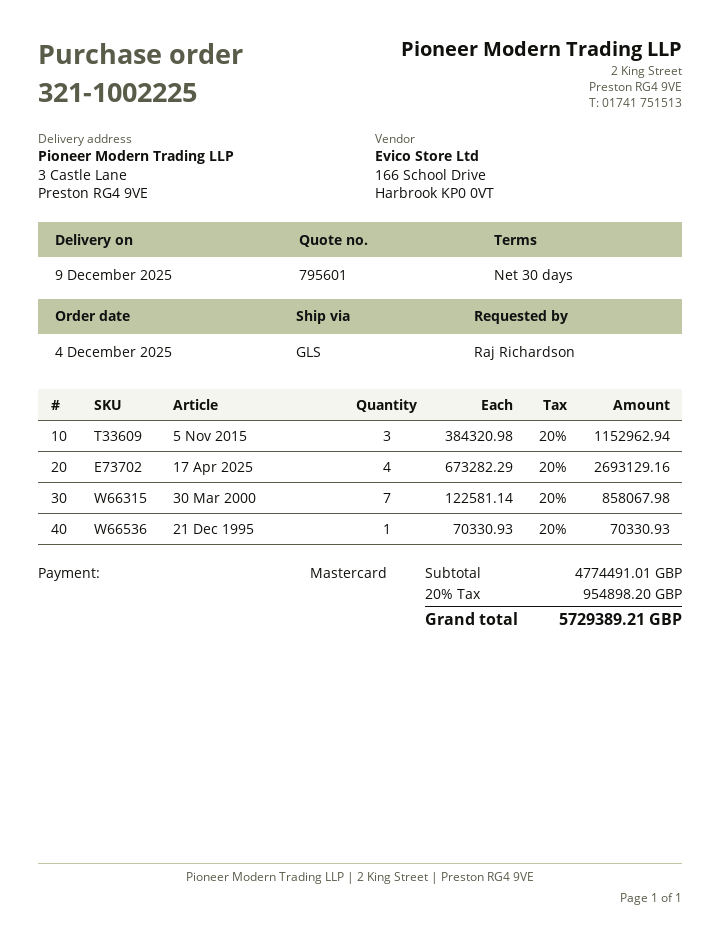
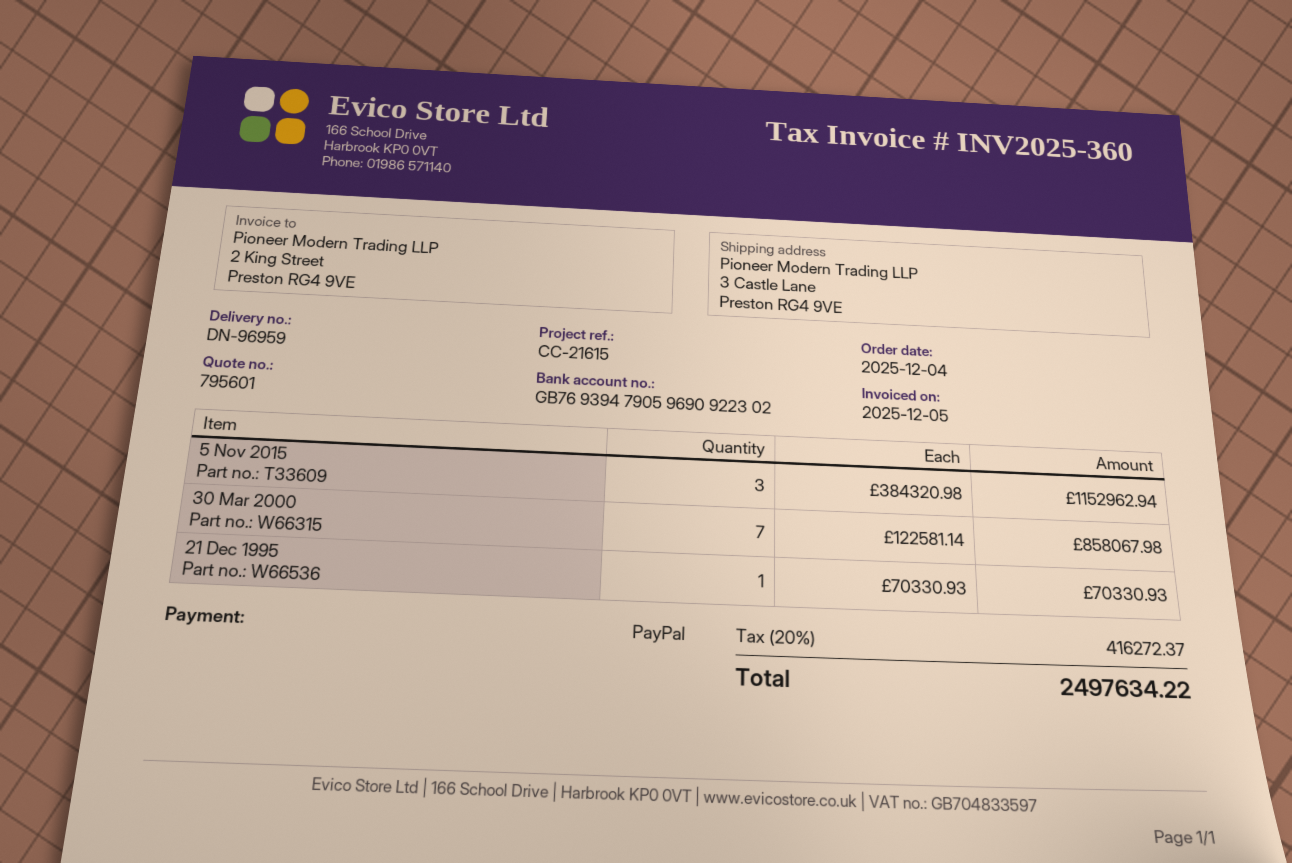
payment method: Mastercard -> PayPal
17 Apr 2025: 4 x 673282.29 = 2693129.16 -> none
tax: 20% = 954898.20 -> 20% = 416272.37
total: 5729389.21 -> 2497634.22

